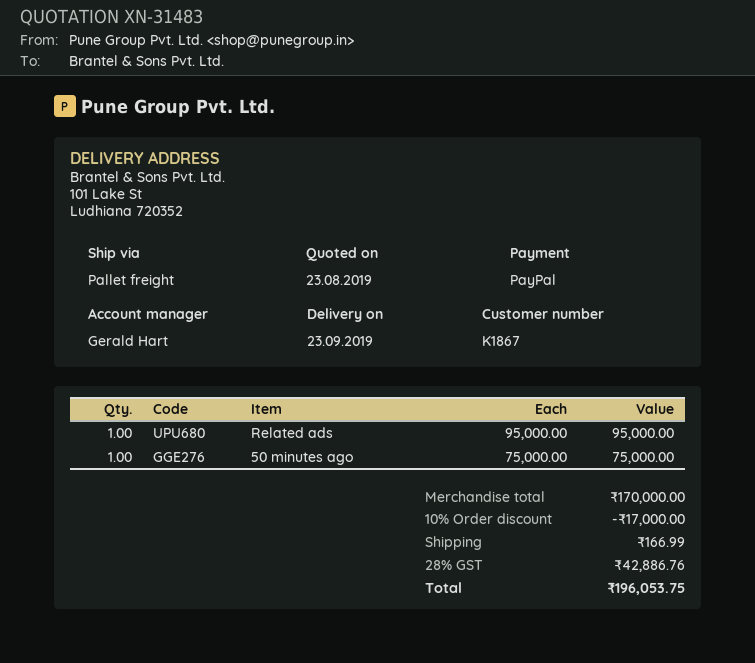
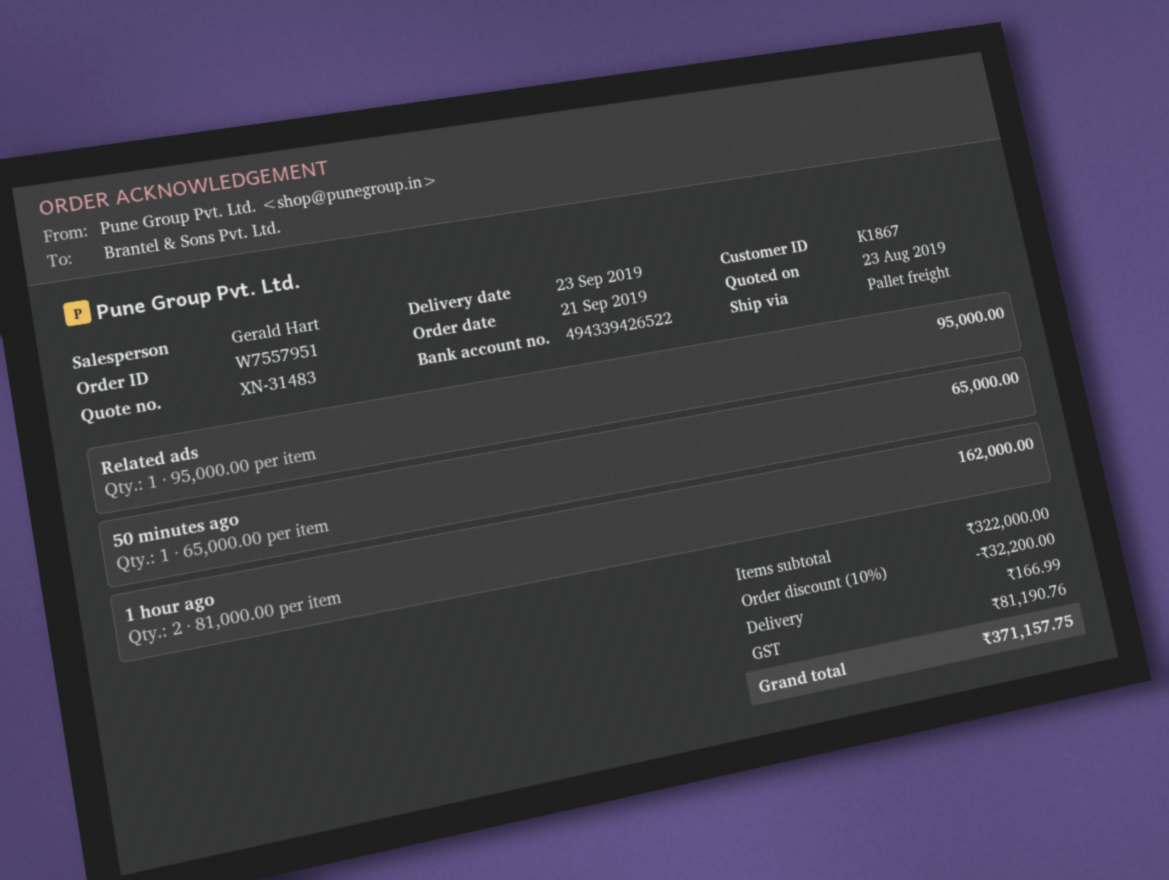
50 minutes ago: 1 x 75000.00 = 75000.00 -> 1 x 65000.00 = 65000.00
1 hour ago: none -> 2 x 81000.00 = 162000.00
subtotal: 170000.00 -> 322000.00
discount: 10% = 17000.00 -> 10% = 32200.00
tax: 42886.76 -> 81190.76
total: 196053.75 -> 371157.75

